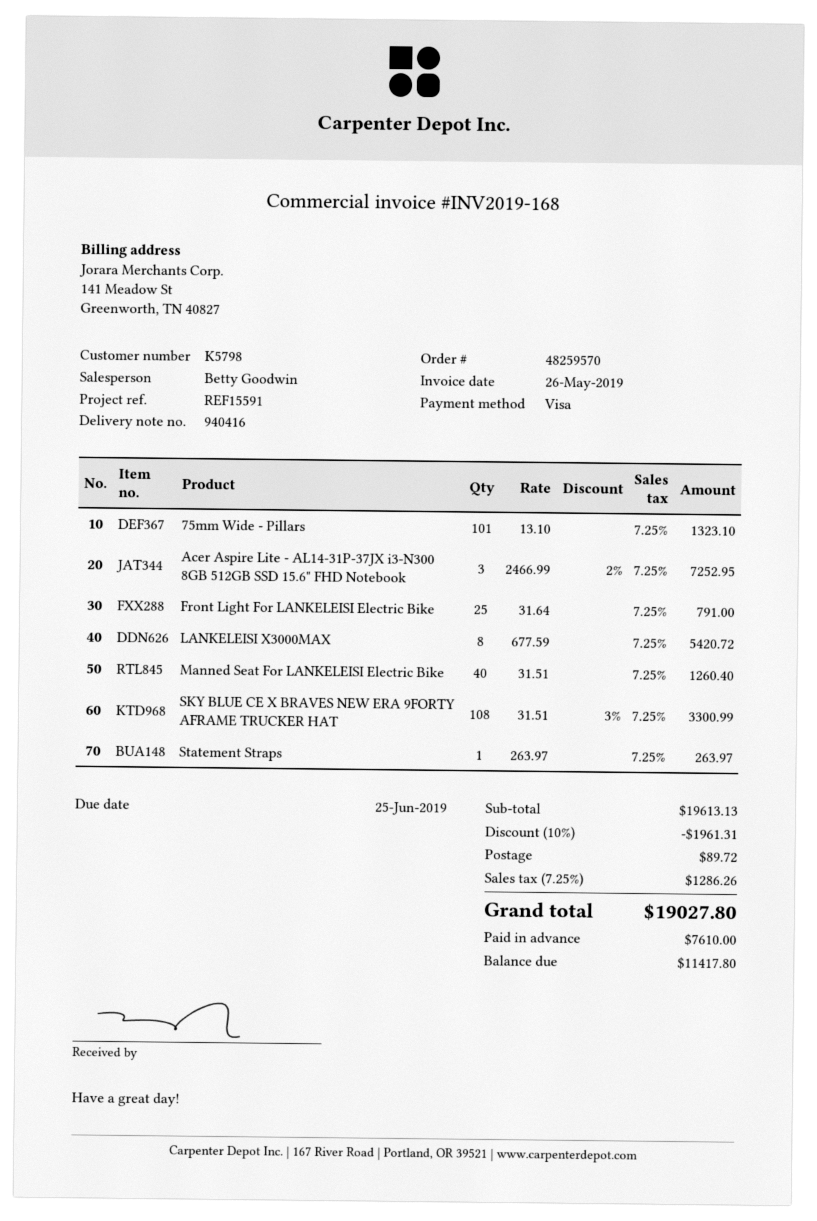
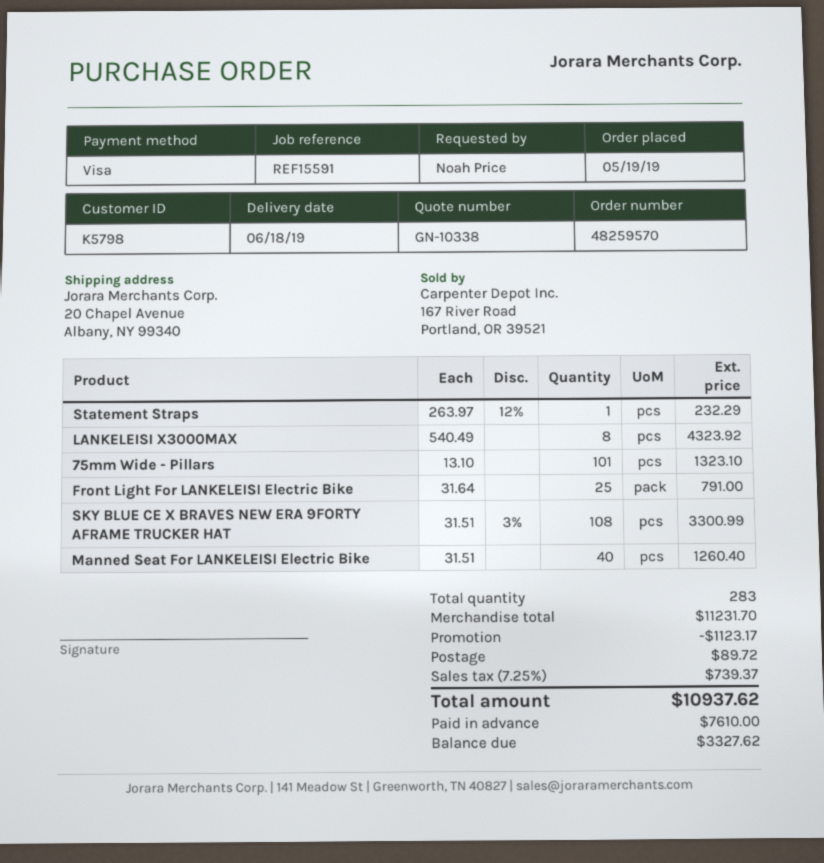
Acer Aspire Lite - AL14-31P-37JX i3-N300 8GB 512GB SSD 15.6" FHD Notebook: 3 x 2466.99 - 2% = 7252.95 -> none
LANKELEISI X3000MAX: 8 x 677.59 = 5420.72 -> 8 x 540.49 = 4323.92
Statement Straps: 1 x 263.97 = 263.97 -> 1 x 263.97 - 12% = 232.29
subtotal: 19613.13 -> 11231.70
discount: 1961.31 -> 1123.17
tax: 7.25% = 1286.26 -> 7.25% = 739.37
total: 19027.80 -> 10937.62
balance: 11417.80 -> 3327.62

